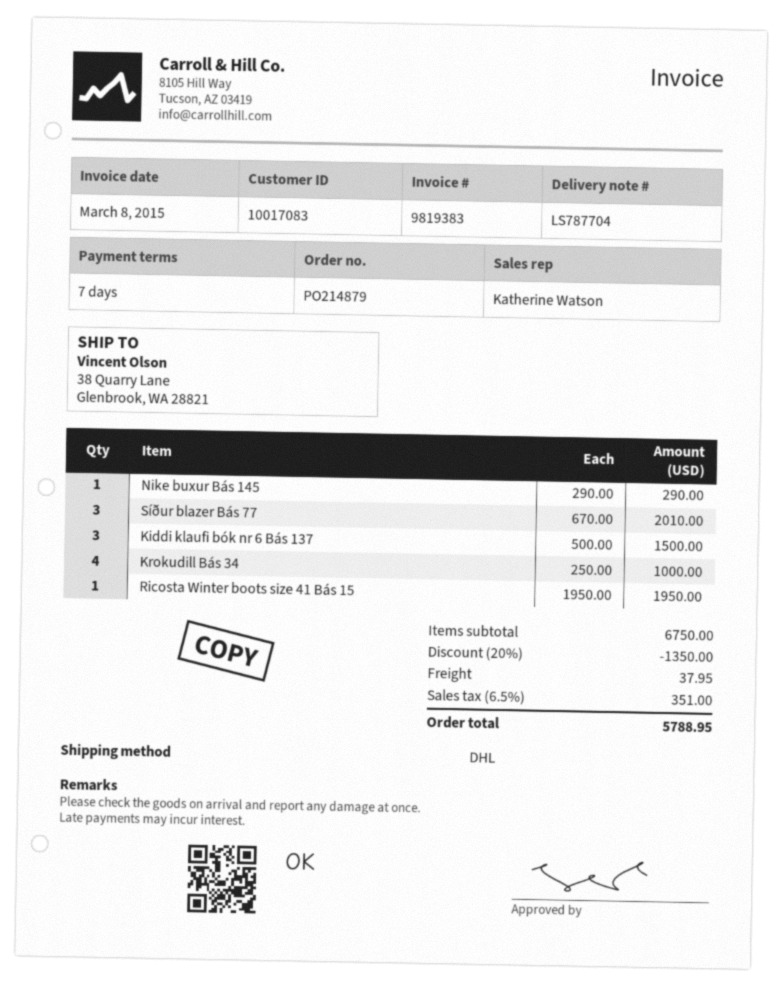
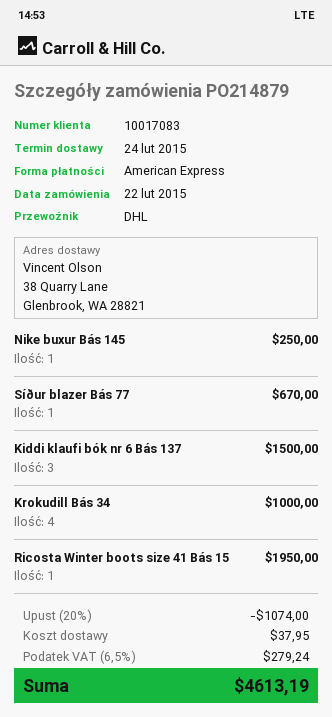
Nike buxur Bás 145: 1 for 290.00 -> 1 for 250.00
Síður blazer Bás 77: 3 for 2010.00 -> 1 for 670.00
discount: 20% = 1350.00 -> 20% = 1074.00
tax: 6.5% = 351.00 -> 6.5% = 279.24
total: 5788.95 -> 4613.19

